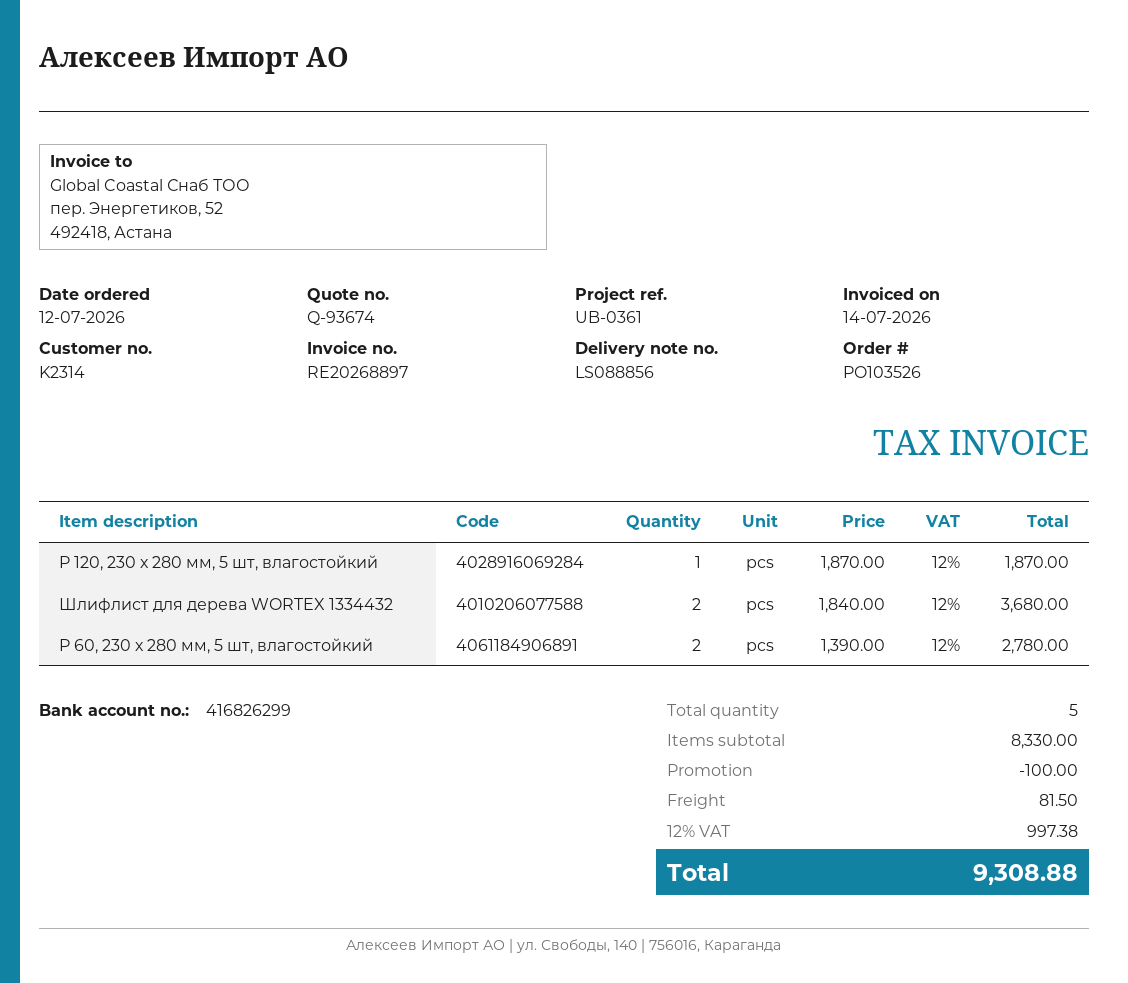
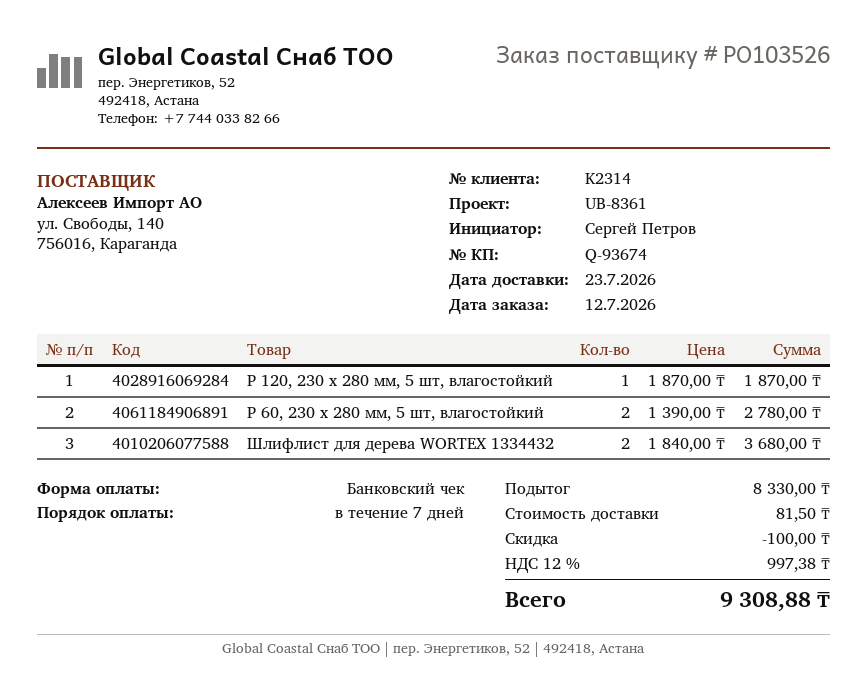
reference: UB-0361 -> UB-8361

